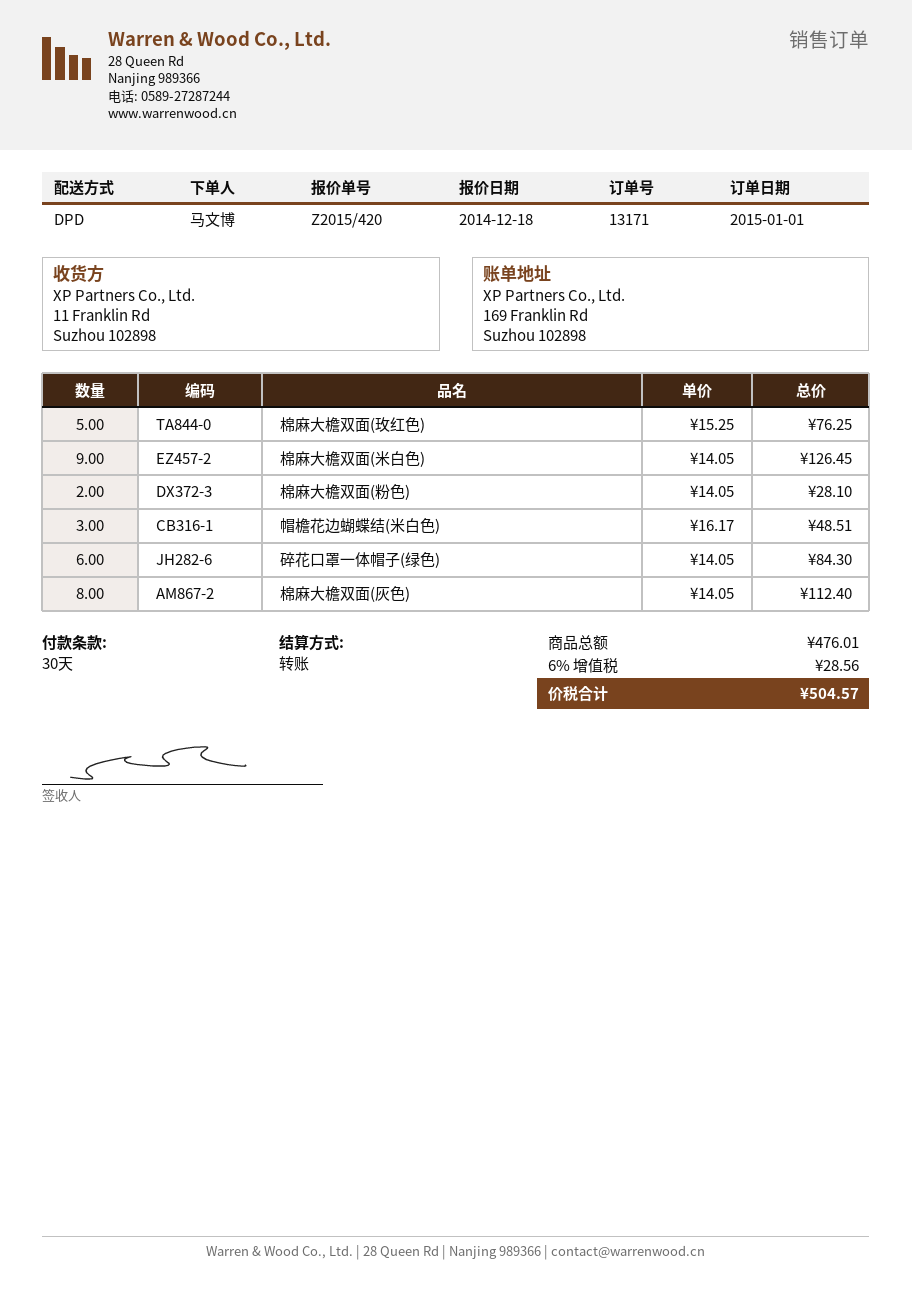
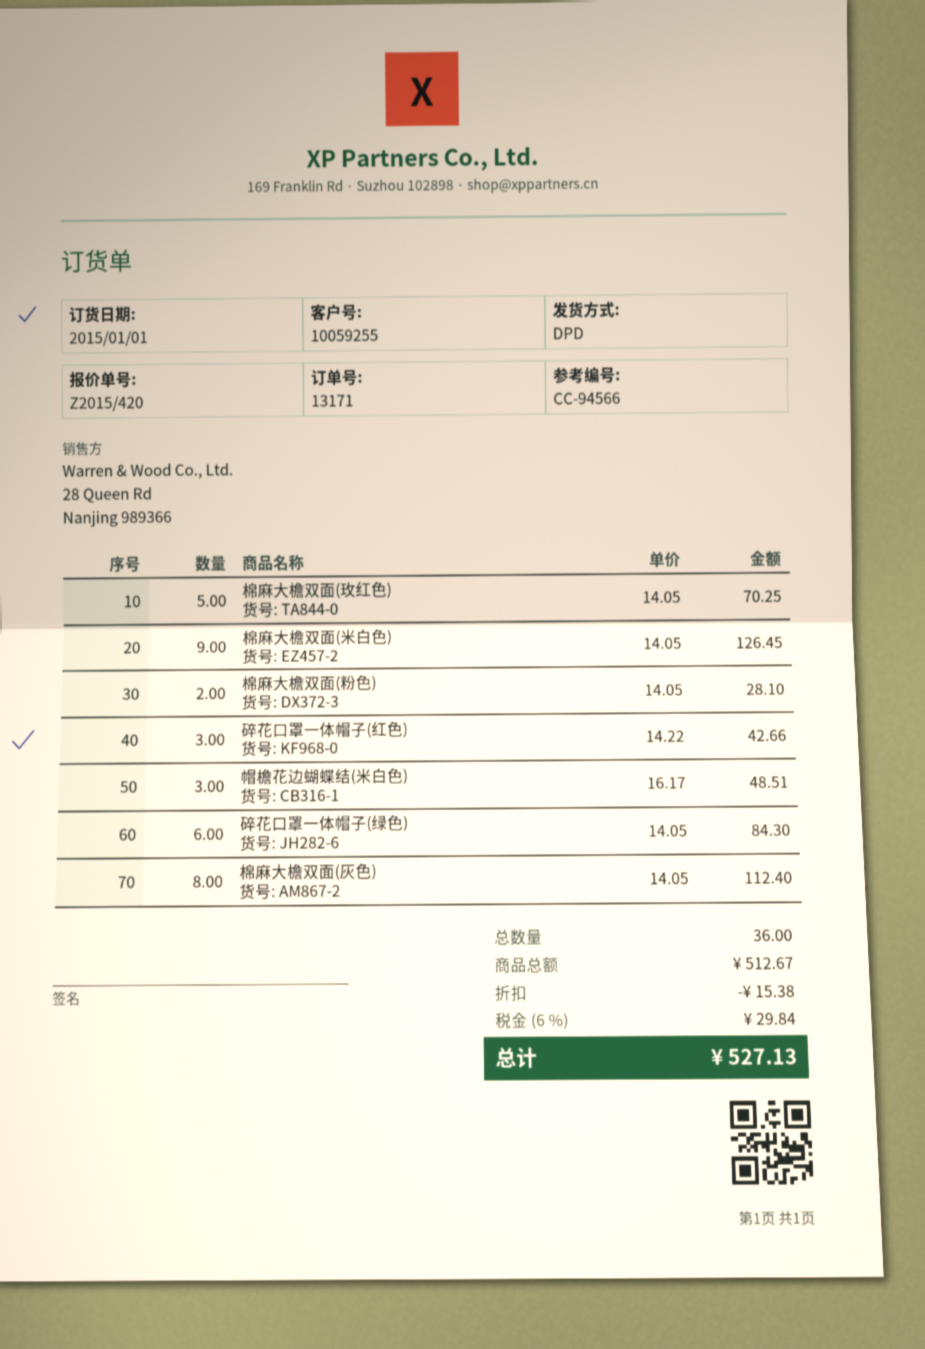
棉麻大檐双面(玫红色): 5 x 15.25 = 76.25 -> 5 x 14.05 = 70.25
碎花口罩一体帽子(红色): none -> 3 x 14.22 = 42.66
subtotal: 476.01 -> 512.67
discount: none -> 15.38
tax: 6% = 28.56 -> 6% = 29.84
total: 504.57 -> 527.13

